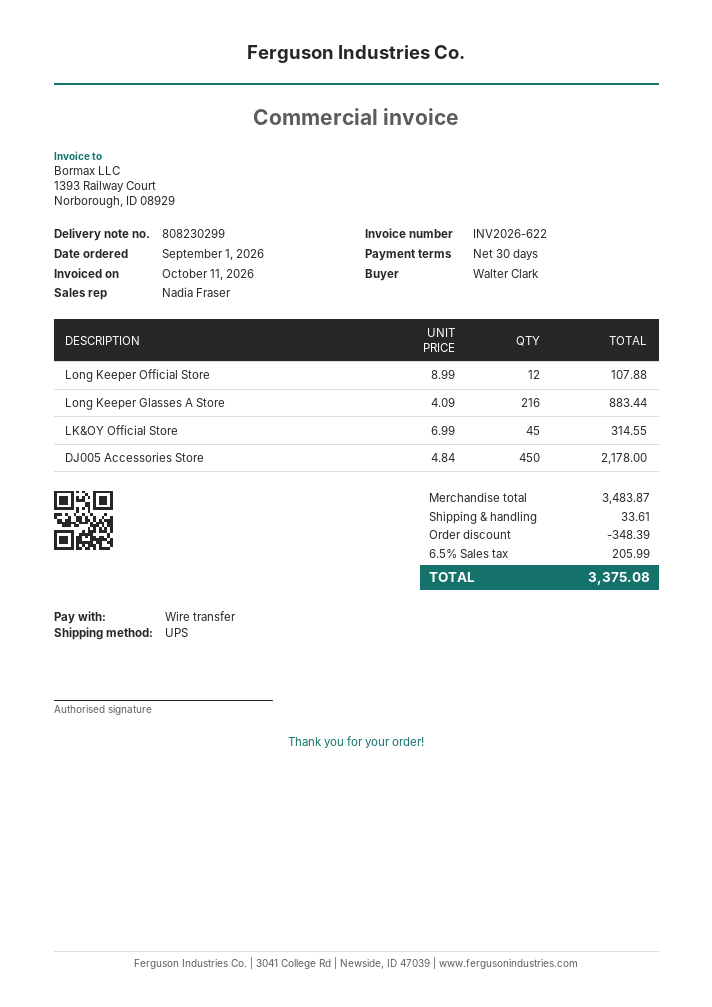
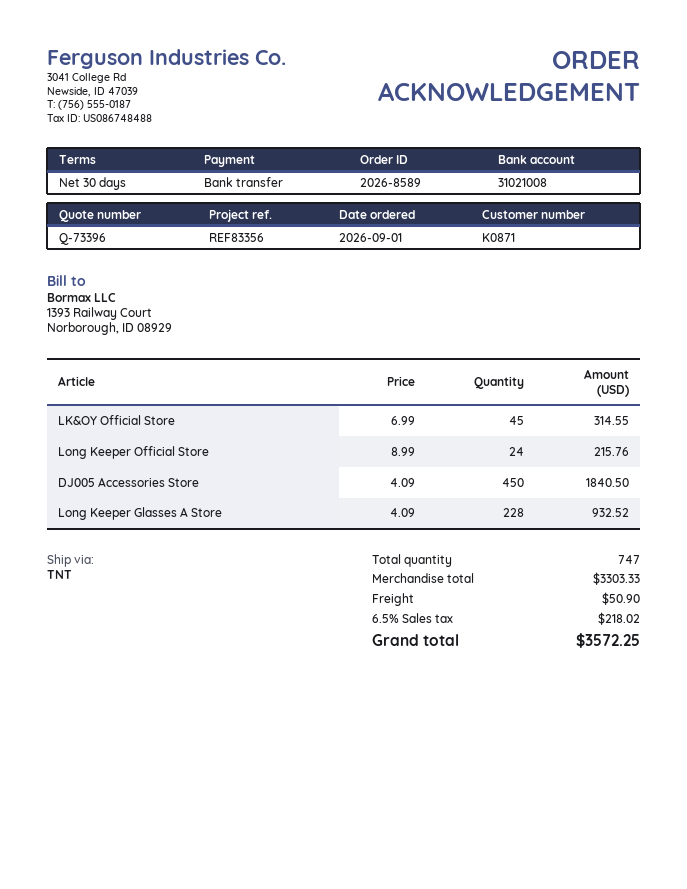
shipping method: UPS -> TNT
Long Keeper Official Store: 12 x 8.99 = 107.88 -> 24 x 8.99 = 215.76
Long Keeper Glasses A Store: 216 x 4.09 = 883.44 -> 228 x 4.09 = 932.52
DJ005 Accessories Store: 450 x 4.84 = 2178.00 -> 450 x 4.09 = 1840.50
subtotal: 3483.87 -> 3303.33
discount: 348.39 -> none
shipping: 33.61 -> 50.90
tax: 6.5% = 205.99 -> 6.5% = 218.02
total: 3375.08 -> 3572.25

